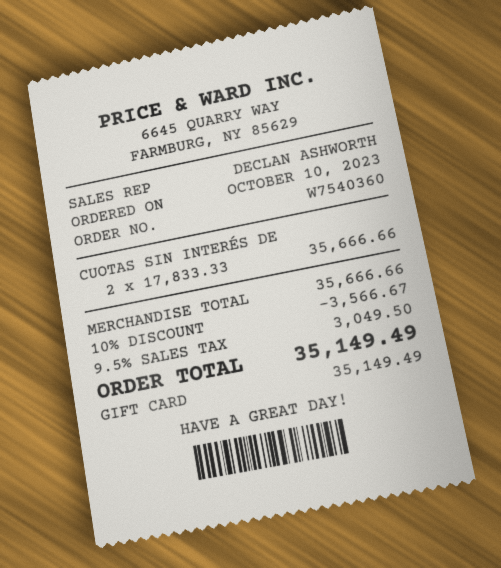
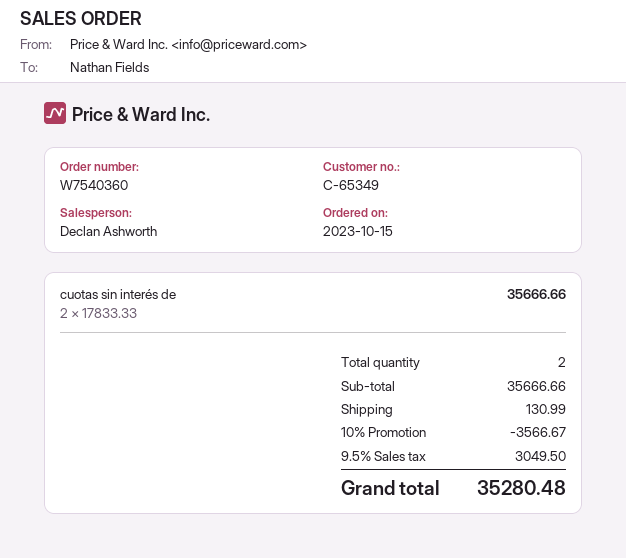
order date: 2023-10-10 -> 2023-10-15
shipping: none -> 130.99
total: 35149.49 -> 35280.48

